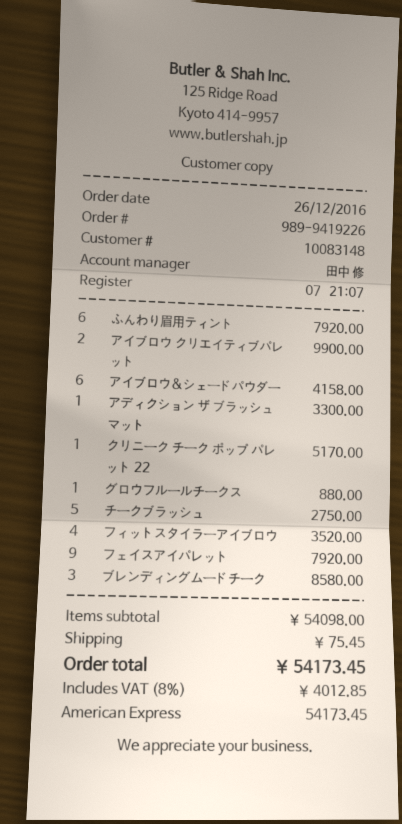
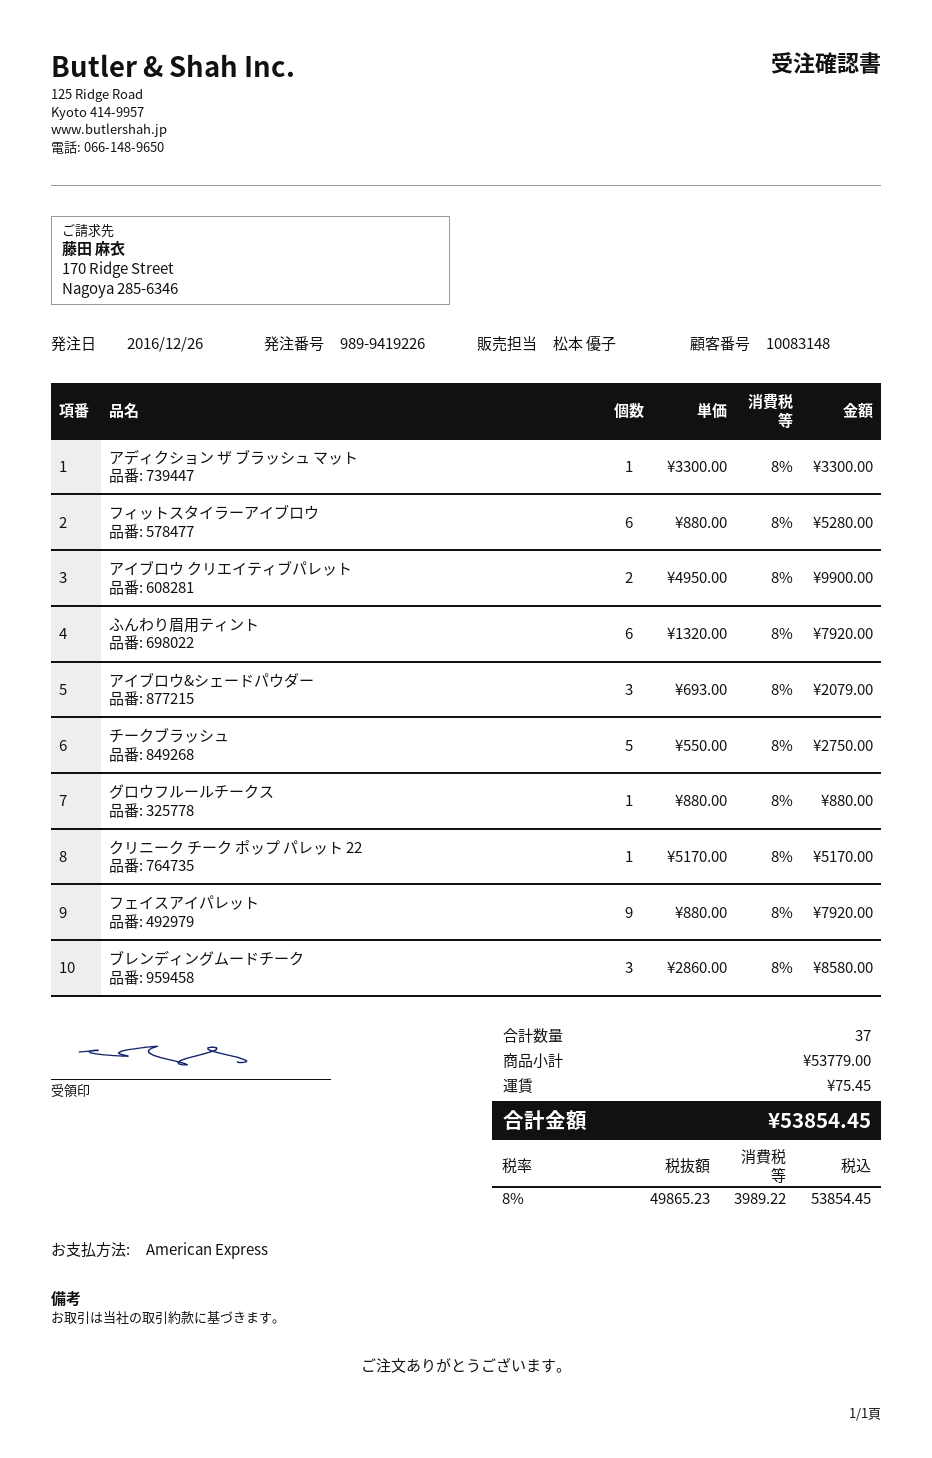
sales rep: 田中 修 -> 松本 優子
アイブロウ&シェードパウダー: 6 for 4158.00 -> 3 for 2079.00
フィットスタイラーアイブロウ: 4 for 3520.00 -> 6 for 5280.00
subtotal: 54098.00 -> 53779.00
tax: 8% = 4012.85 -> 8% = 3989.22
total: 54173.45 -> 53854.45

